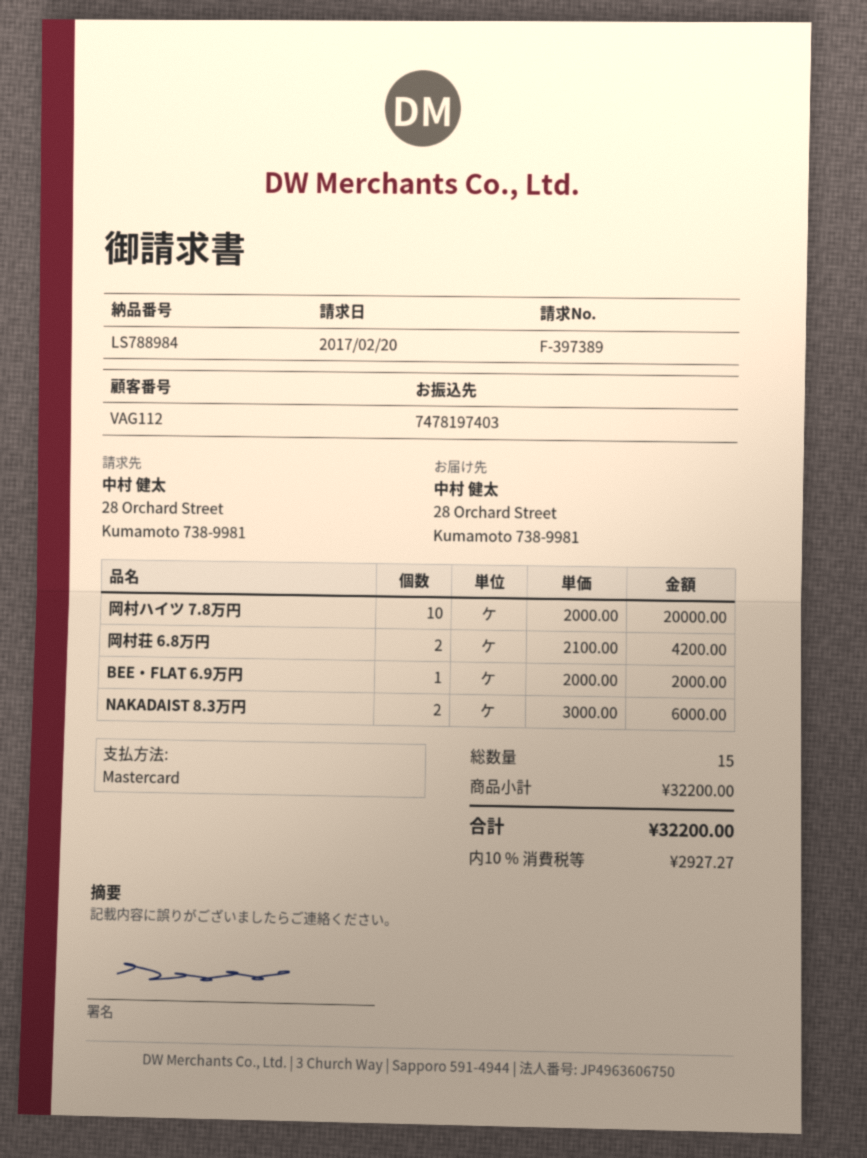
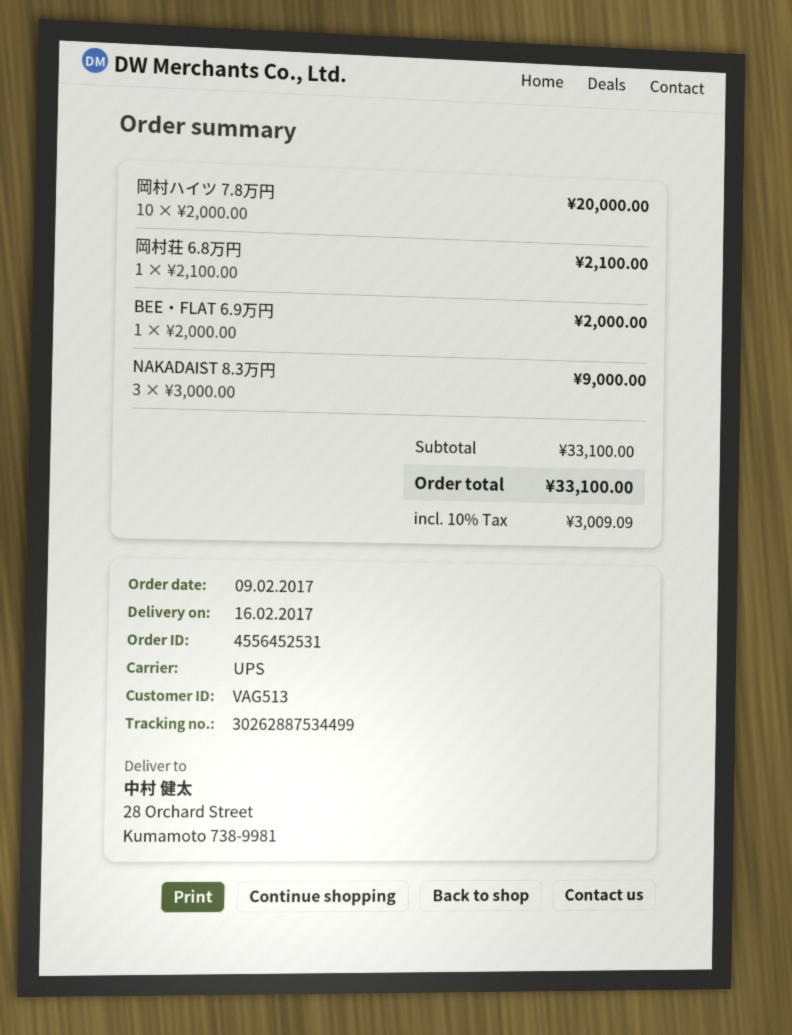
customer number: VAG112 -> VAG513
岡村荘 6.8万円: 2 x 2100.00 = 4200.00 -> 1 x 2100.00 = 2100.00
NAKADAIST 8.3万円: 2 x 3000.00 = 6000.00 -> 3 x 3000.00 = 9000.00
subtotal: 32200.00 -> 33100.00
tax: 10% = 2927.27 -> 10% = 3009.09
total: 32200.00 -> 33100.00

